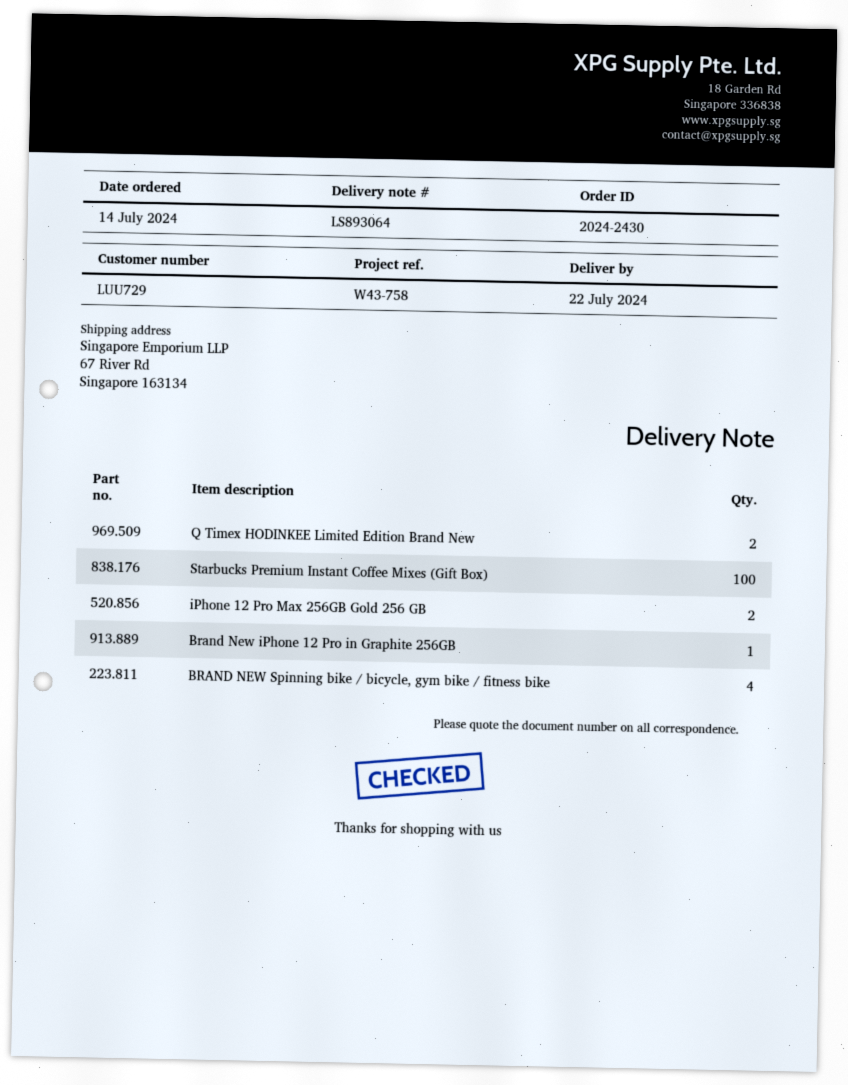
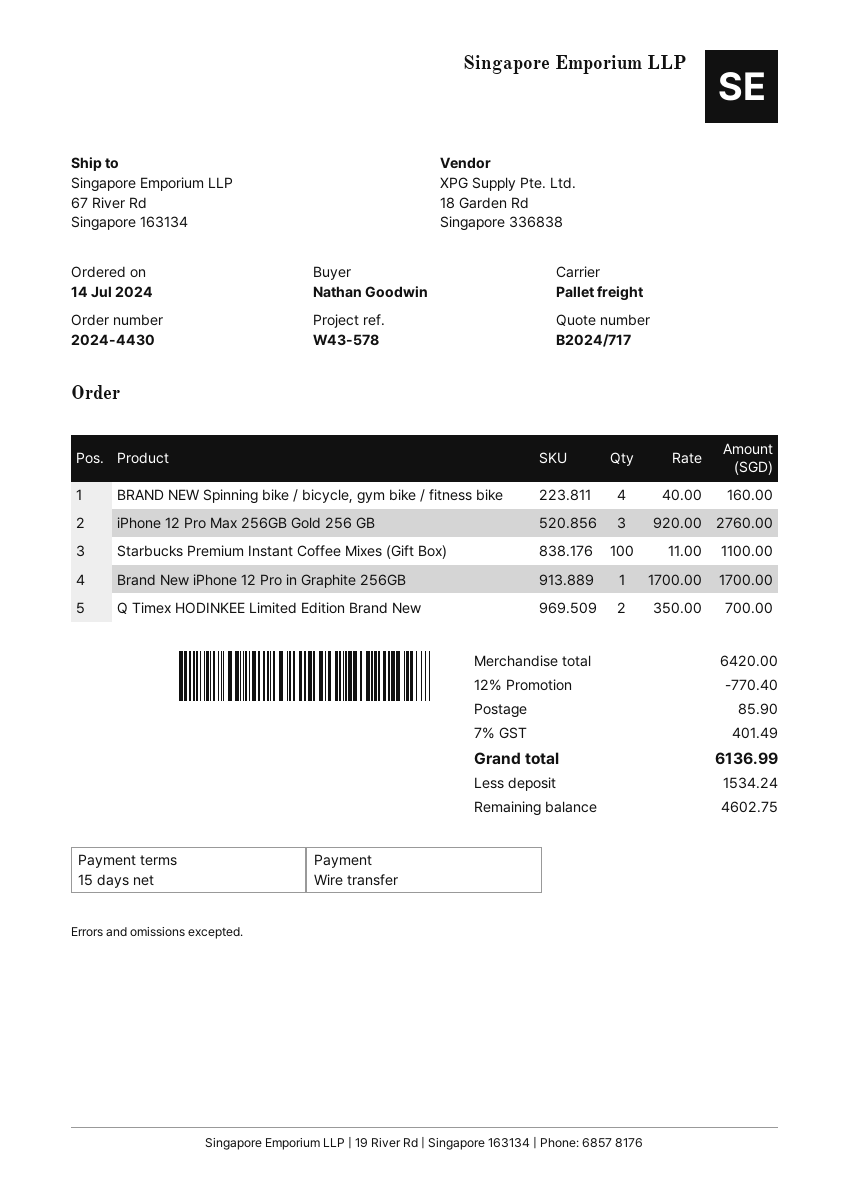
order number: 2024-2430 -> 2024-4430
reference: W43-758 -> W43-578
iPhone 12 Pro Max 256GB Gold 256 GB: 2 -> 3

